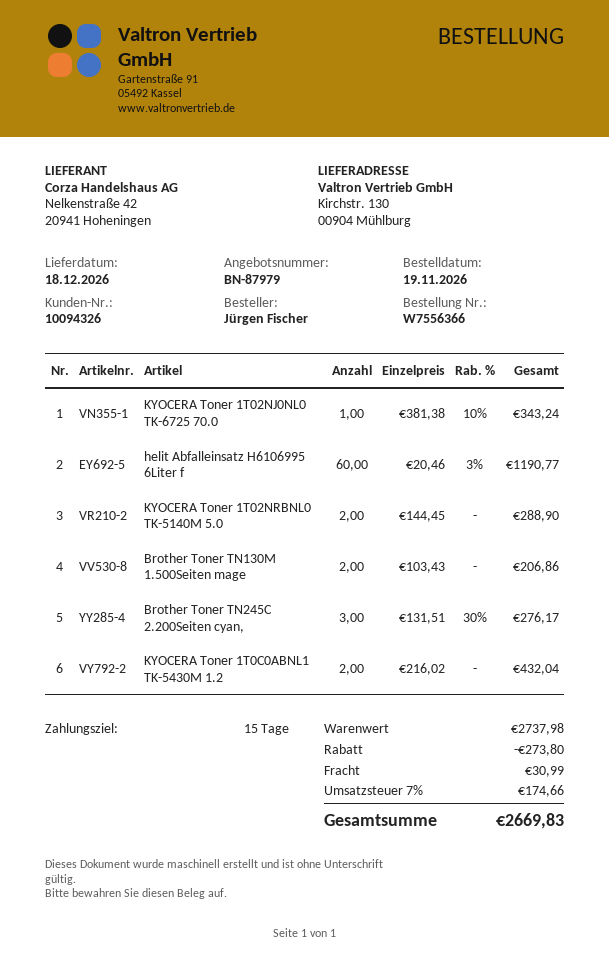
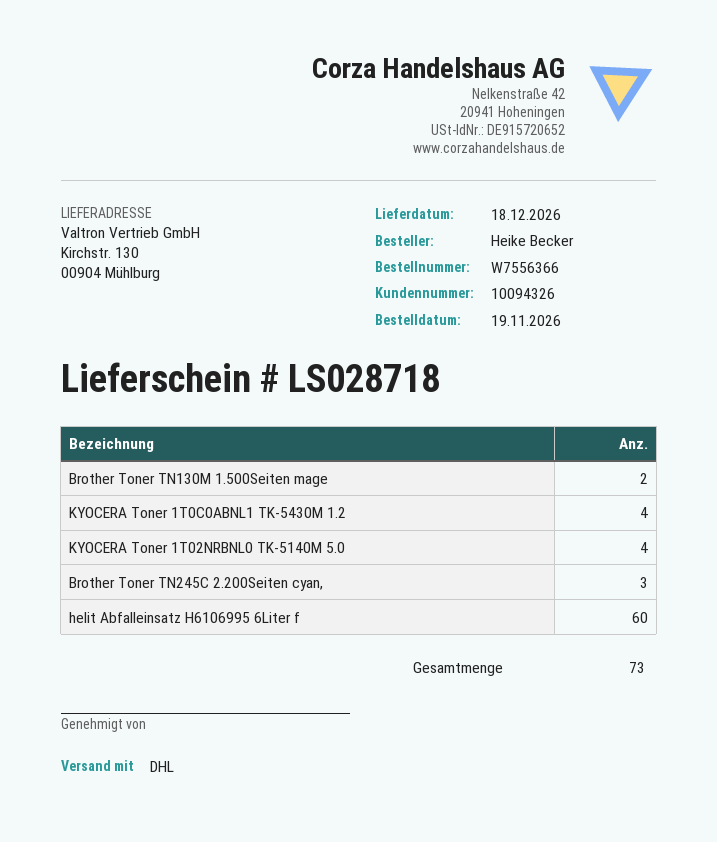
ordered by: Jürgen Fischer -> Heike Becker
KYOCERA Toner 1T02NJ0NL0 TK-6725 70.0: 1 -> none
KYOCERA Toner 1T02NRBNL0 TK-5140M 5.0: 2 -> 4
KYOCERA Toner 1T0C0ABNL1 TK-5430M 1.2: 2 -> 4

